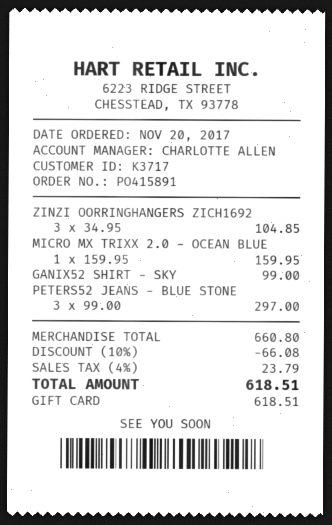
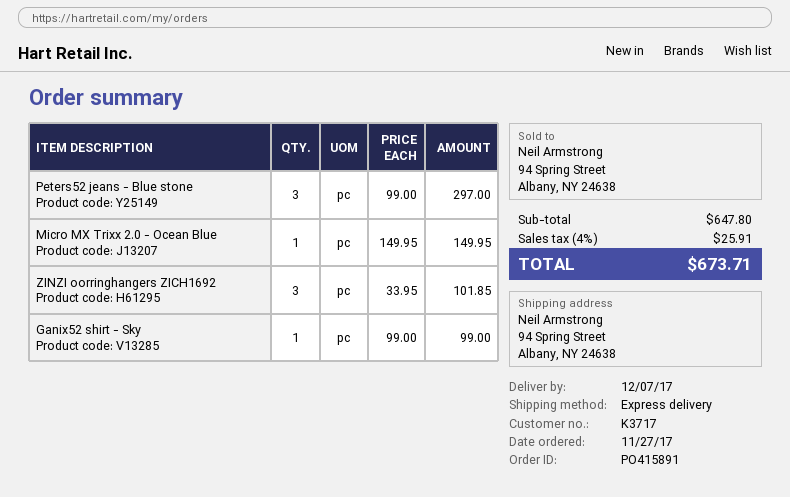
order date: 2017-11-20 -> 2017-11-27
ZINZI OORRINGHANGERS ZICH1692: 3 x 34.95 = 104.85 -> 3 x 33.95 = 101.85
MICRO MX TRIXX 2.0 - OCEAN BLUE: 1 x 159.95 = 159.95 -> 1 x 149.95 = 149.95
subtotal: 660.80 -> 647.80
discount: 10% = 66.08 -> none
tax: 4% = 23.79 -> 4% = 25.91
total: 618.51 -> 673.71

